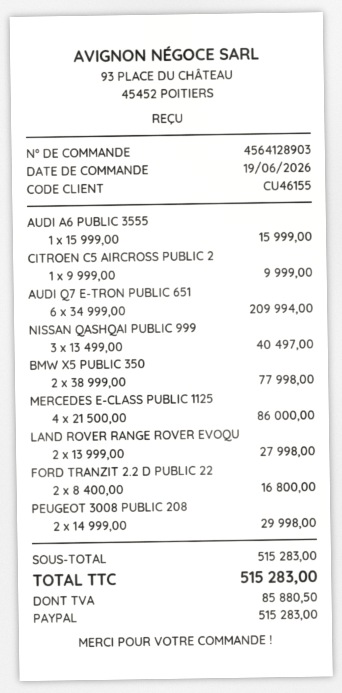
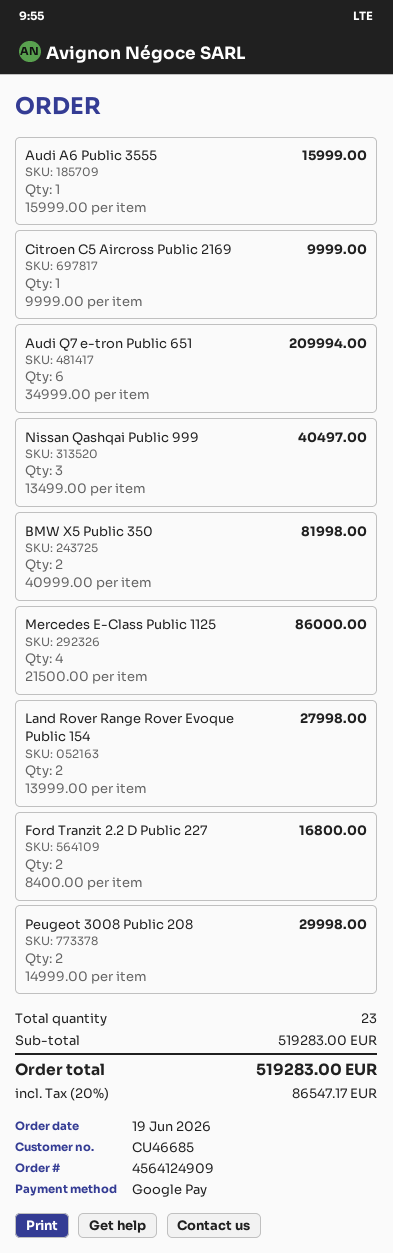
order number: 4564128903 -> 4564124909
customer number: CU46155 -> CU46685
payment method: PayPal -> Google Pay
BMW X5 PUBLIC 350: 2 x 38999.00 = 77998.00 -> 2 x 40999.00 = 81998.00
subtotal: 515283.00 -> 519283.00
tax: 85880.50 -> 86547.17
total: 515283.00 -> 519283.00

